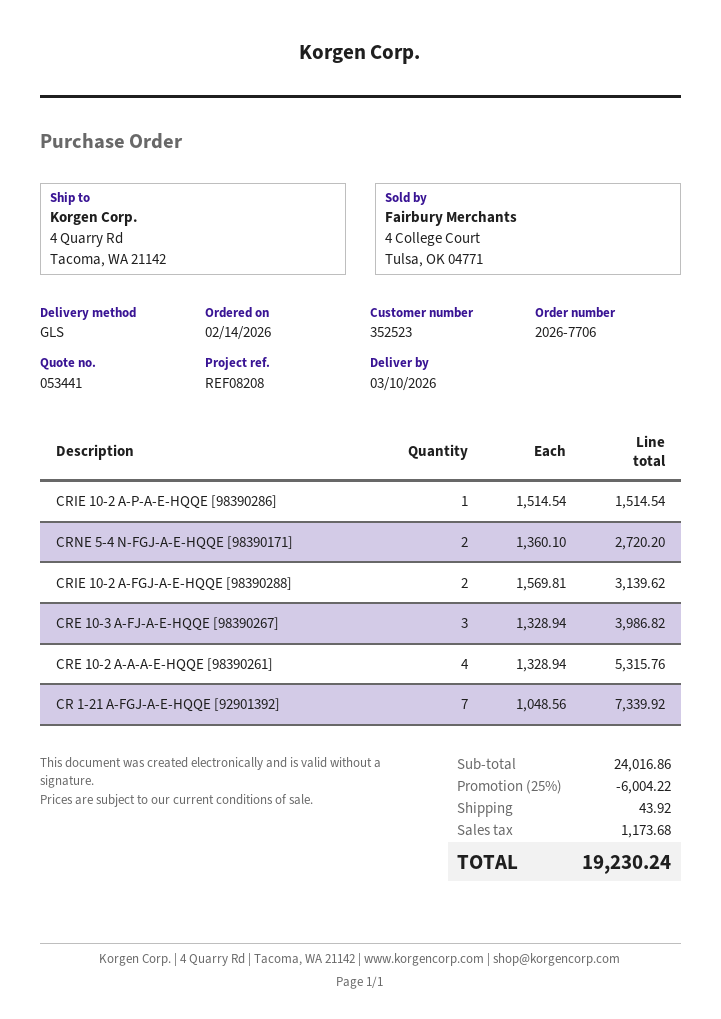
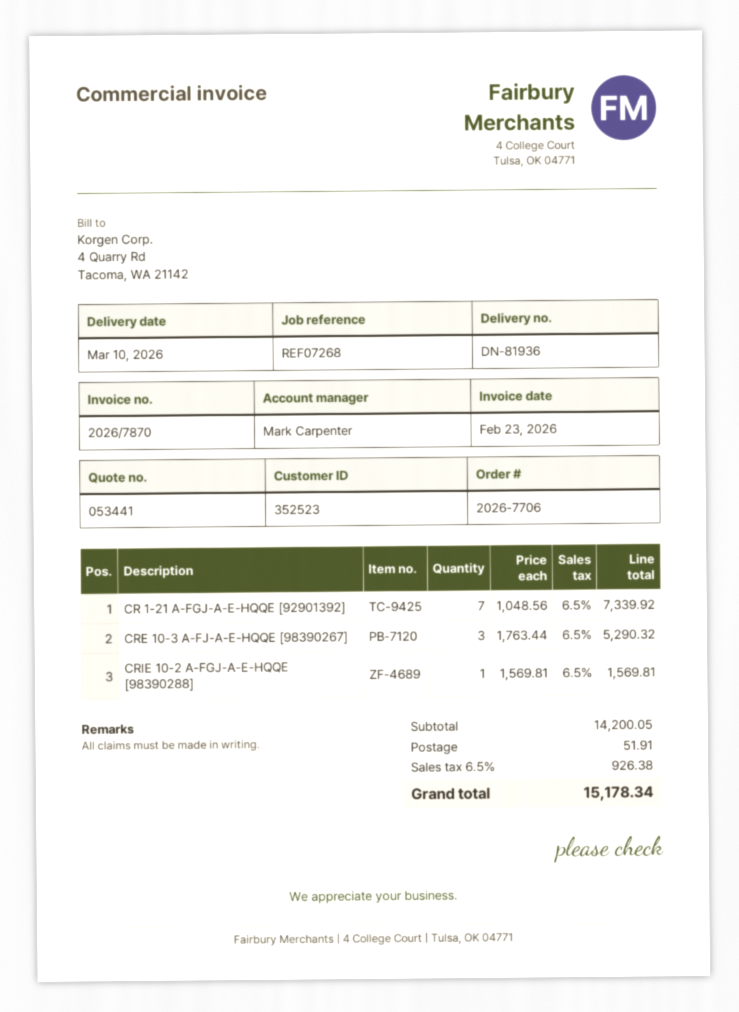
reference: REF08208 -> REF07268
CRIE 10-2 A-P-A-E-HQQE [98390286]: 1 x 1514.54 = 1514.54 -> none
CRNE 5-4 N-FGJ-A-E-HQQE [98390171]: 2 x 1360.10 = 2720.20 -> none
CRIE 10-2 A-FGJ-A-E-HQQE [98390288]: 2 x 1569.81 = 3139.62 -> 1 x 1569.81 = 1569.81
CRE 10-3 A-FJ-A-E-HQQE [98390267]: 3 x 1328.94 = 3986.82 -> 3 x 1763.44 = 5290.32
CRE 10-2 A-A-A-E-HQQE [98390261]: 4 x 1328.94 = 5315.76 -> none
subtotal: 24016.86 -> 14200.05
discount: 25% = 6004.22 -> none
shipping: 43.92 -> 51.91
tax: 1173.68 -> 926.38
total: 19230.24 -> 15178.34

